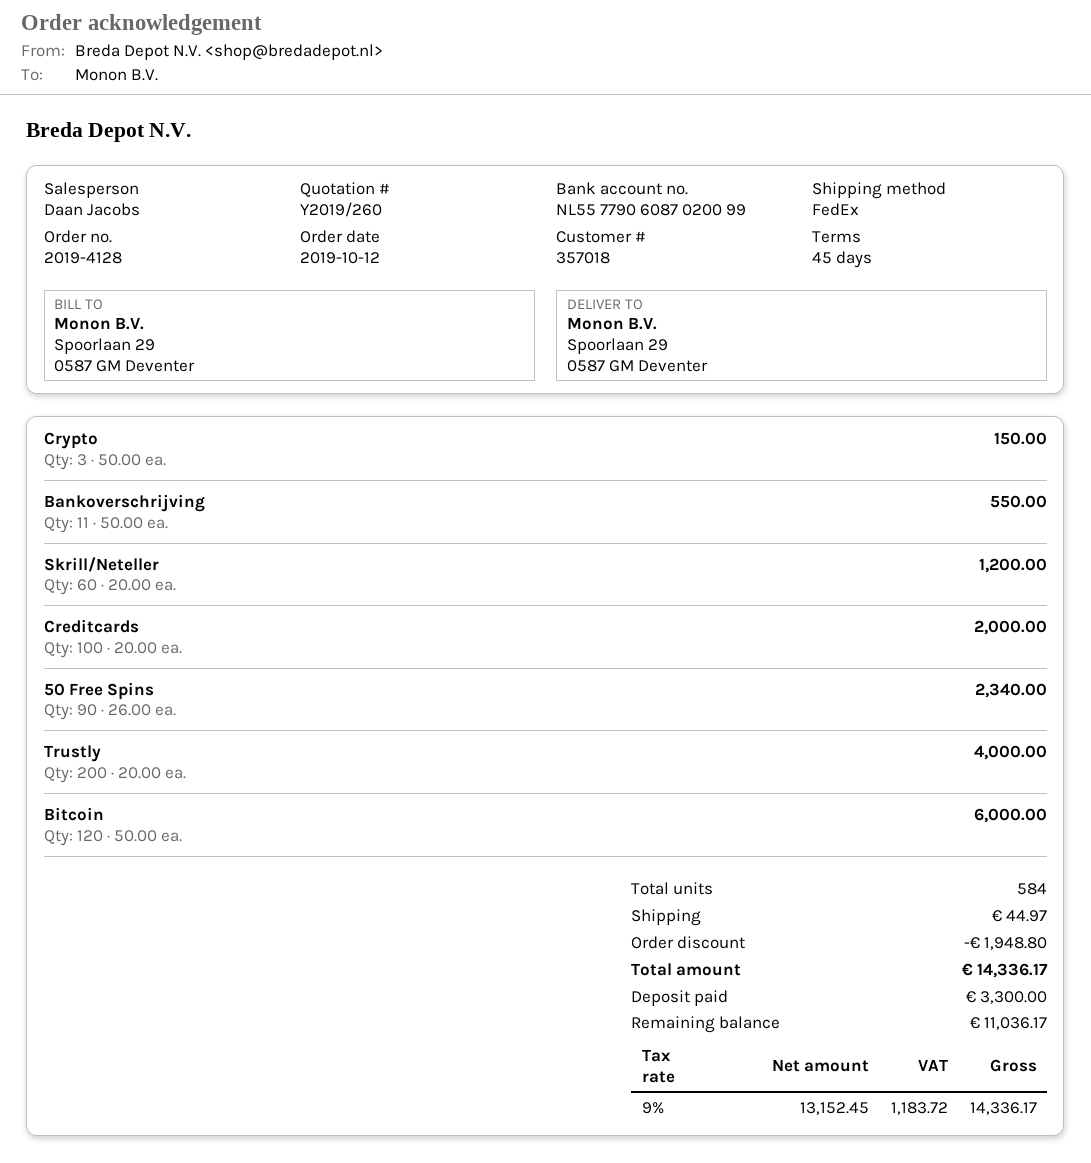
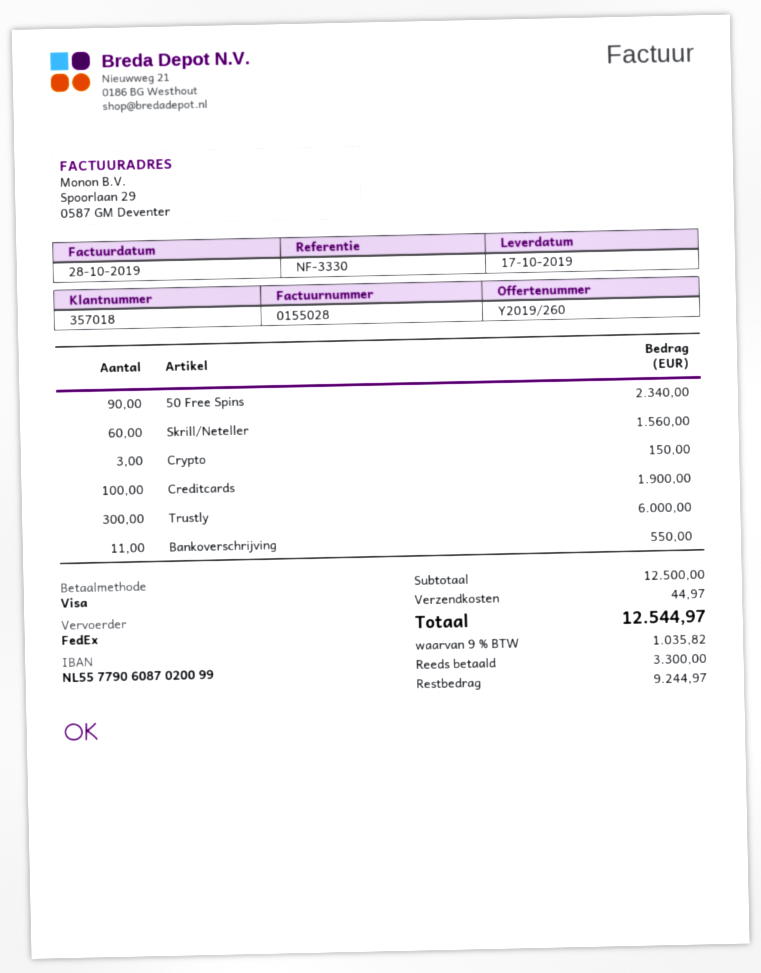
Skrill/Neteller: 60 for 1200.00 -> 60 for 1560.00
Creditcards: 100 for 2000.00 -> 100 for 1900.00
Trustly: 200 for 4000.00 -> 300 for 6000.00
Bitcoin: 120 for 6000.00 -> none
discount: 1948.80 -> none
tax: 9% = 1183.72 -> 9% = 1035.82
total: 14336.17 -> 12544.97
balance: 11036.17 -> 9244.97

